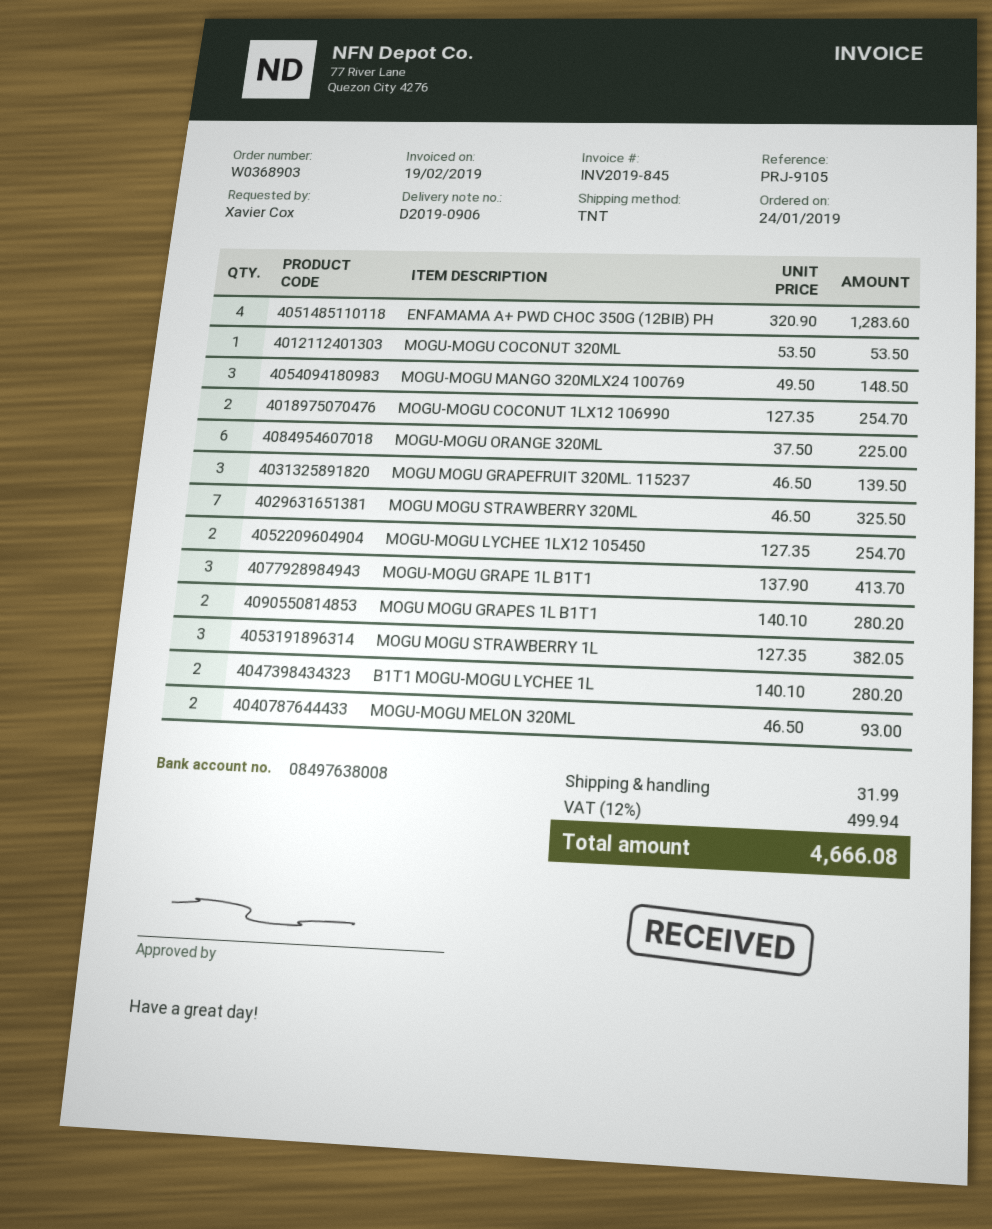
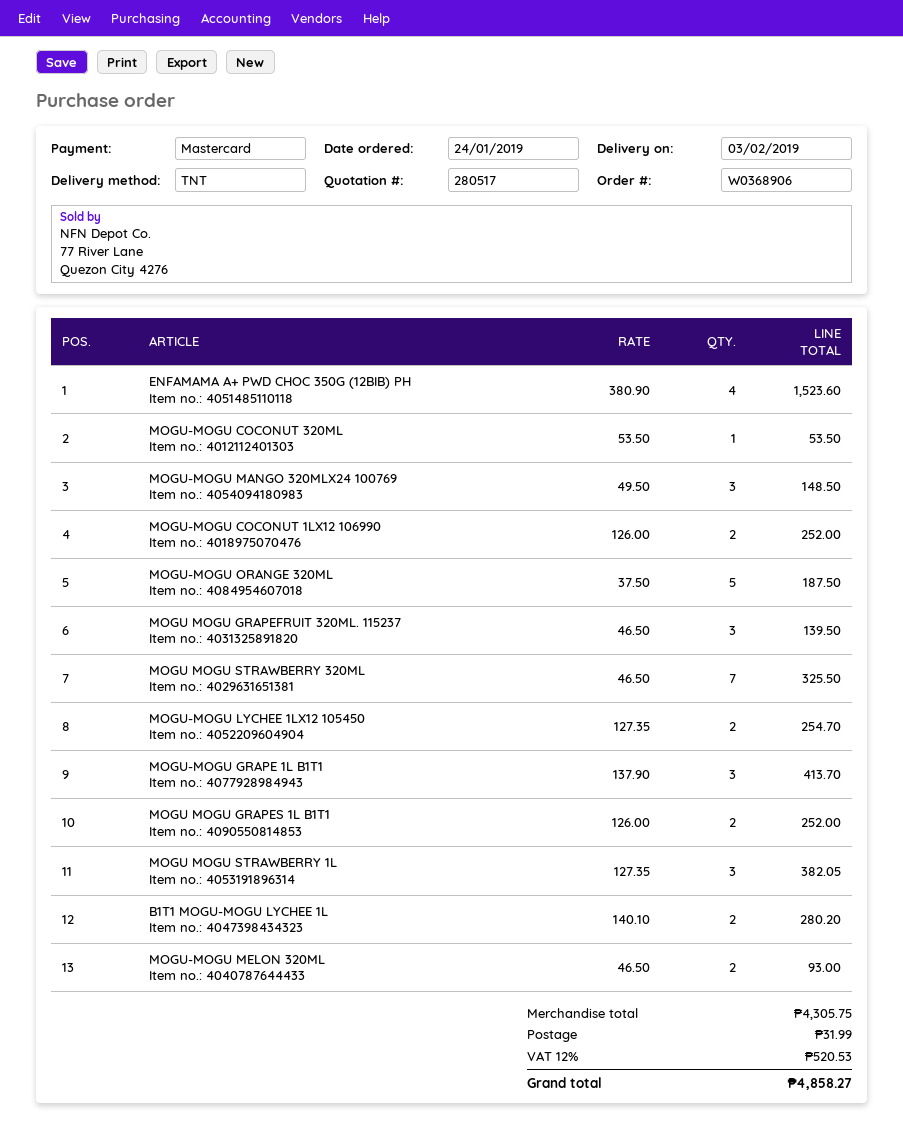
order number: W0368903 -> W0368906
ENFAMAMA A+ PWD CHOC 350G (12BIB) PH: 4 x 320.90 = 1283.60 -> 4 x 380.90 = 1523.60
MOGU-MOGU COCONUT 1LX12 106990: 2 x 127.35 = 254.70 -> 2 x 126.00 = 252.00
MOGU-MOGU ORANGE 320ML: 6 x 37.50 = 225.00 -> 5 x 37.50 = 187.50
MOGU MOGU GRAPES 1L B1T1: 2 x 140.10 = 280.20 -> 2 x 126.00 = 252.00
tax: 12% = 499.94 -> 12% = 520.53
total: 4666.08 -> 4858.27

